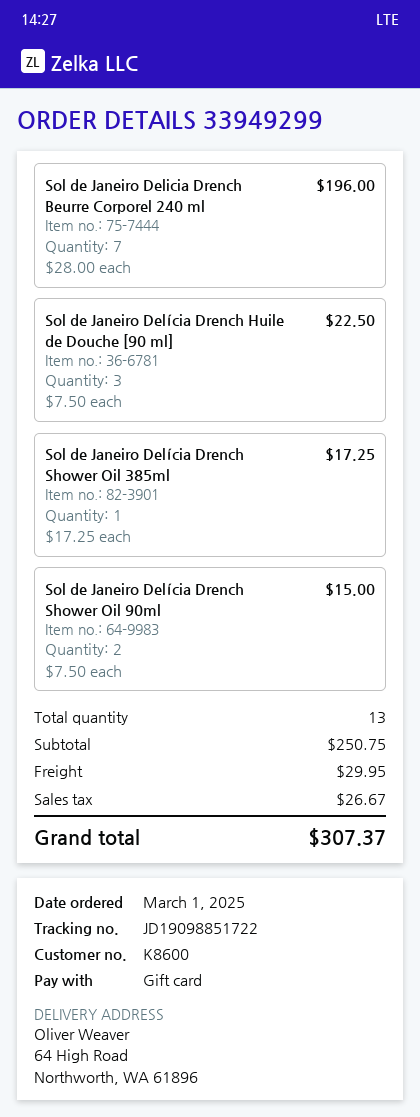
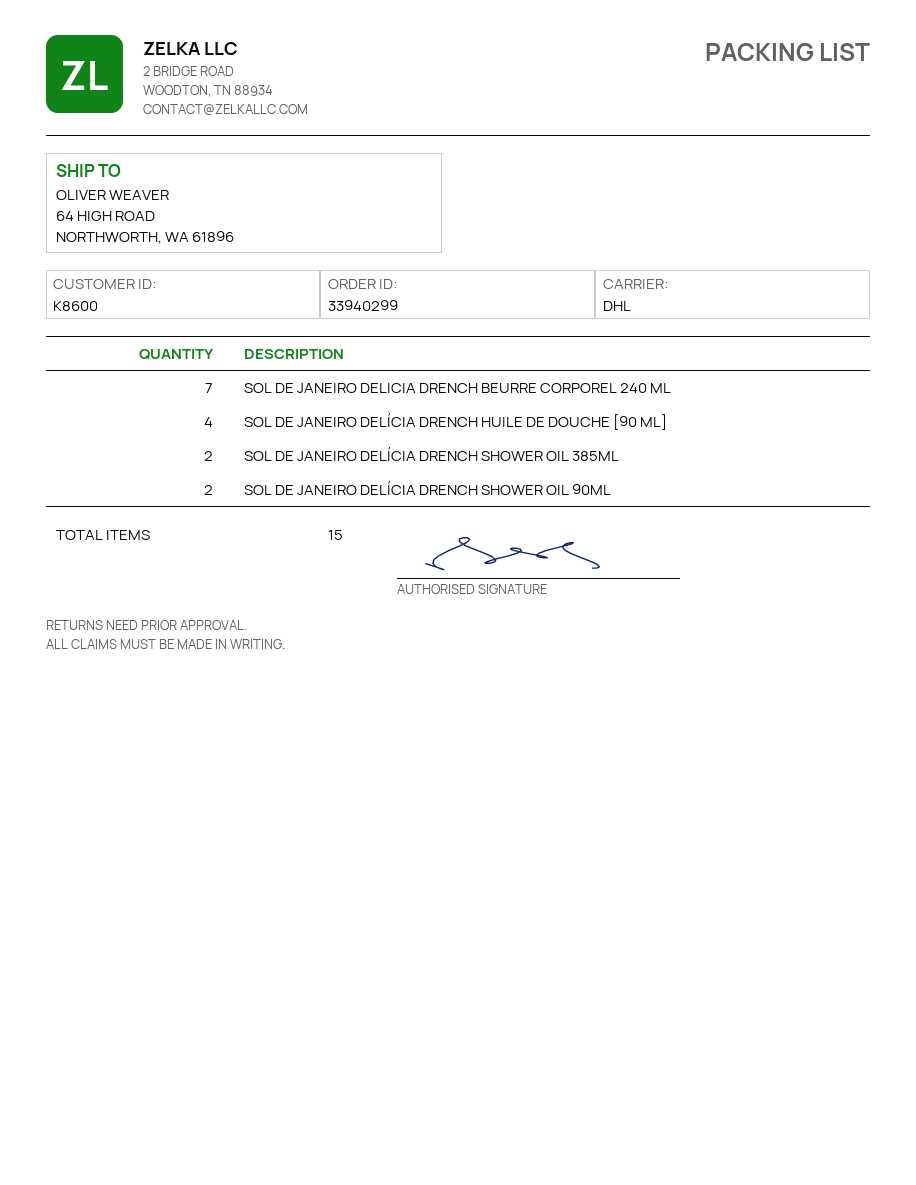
order number: 33949299 -> 33940299
Sol de Janeiro Delícia Drench Huile de Douche [90 ml]: 3 -> 4
Sol de Janeiro Delícia Drench Shower Oil 385ml: 1 -> 2
total quantity: 13 -> 15

